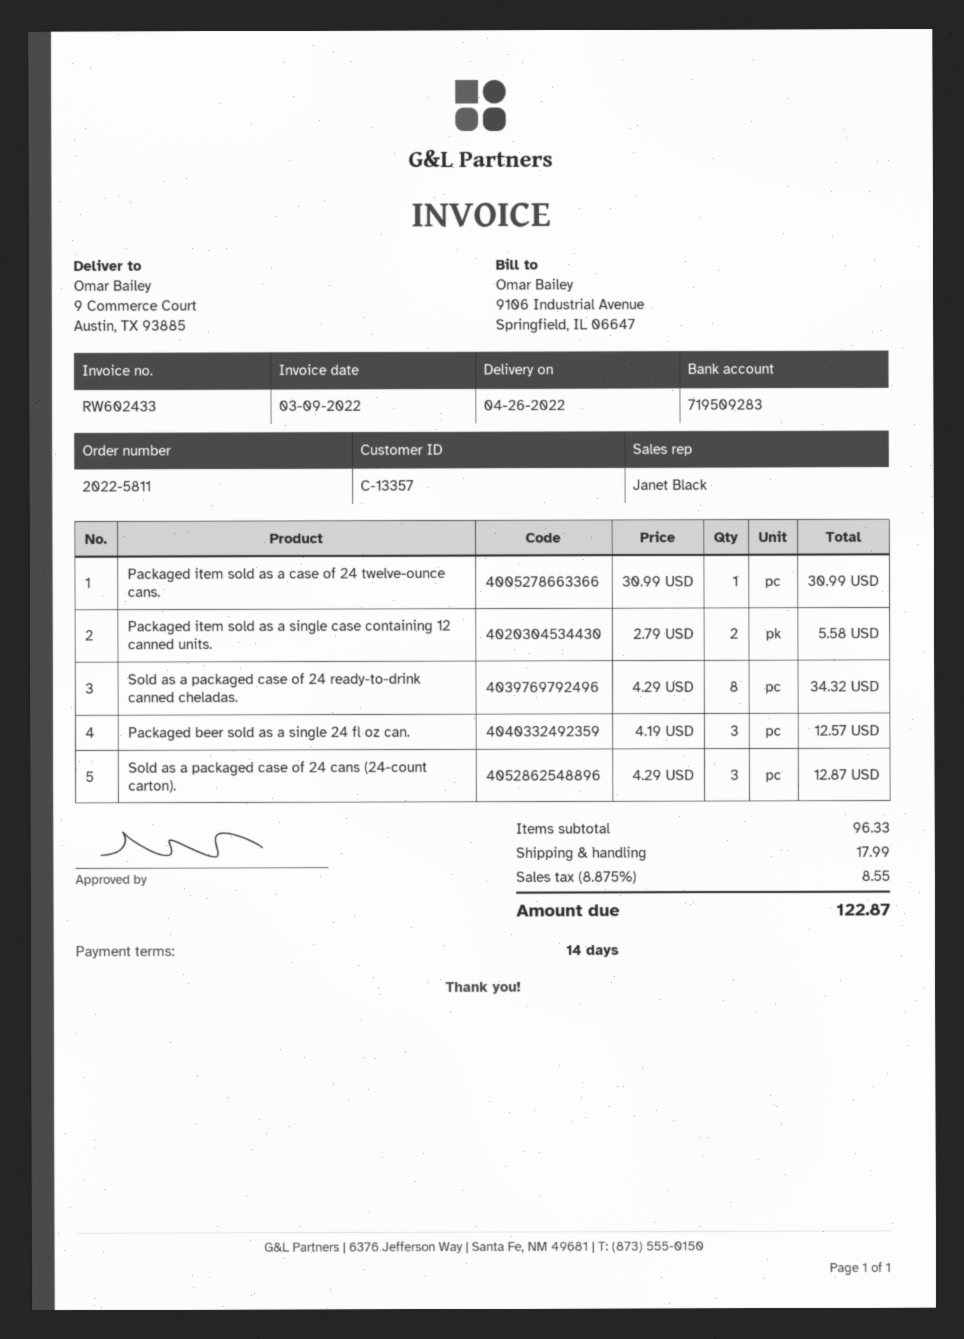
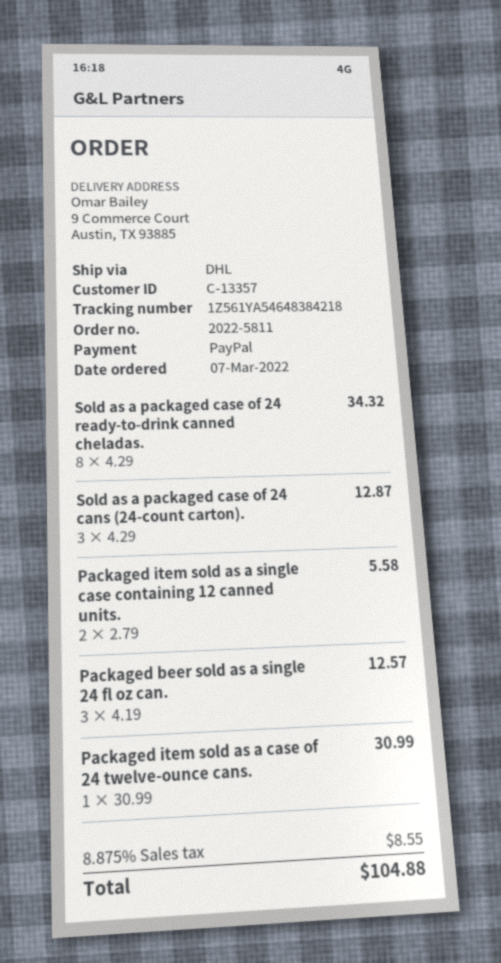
shipping: 17.99 -> none
total: 122.87 -> 104.88

